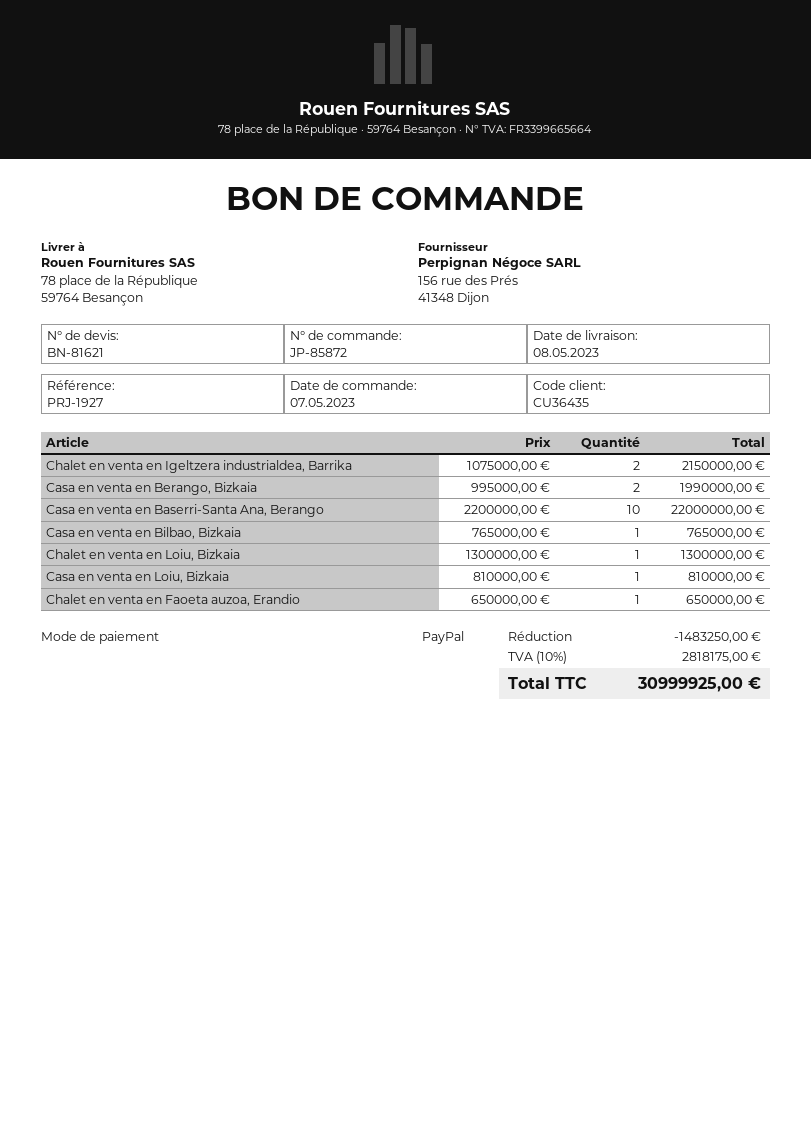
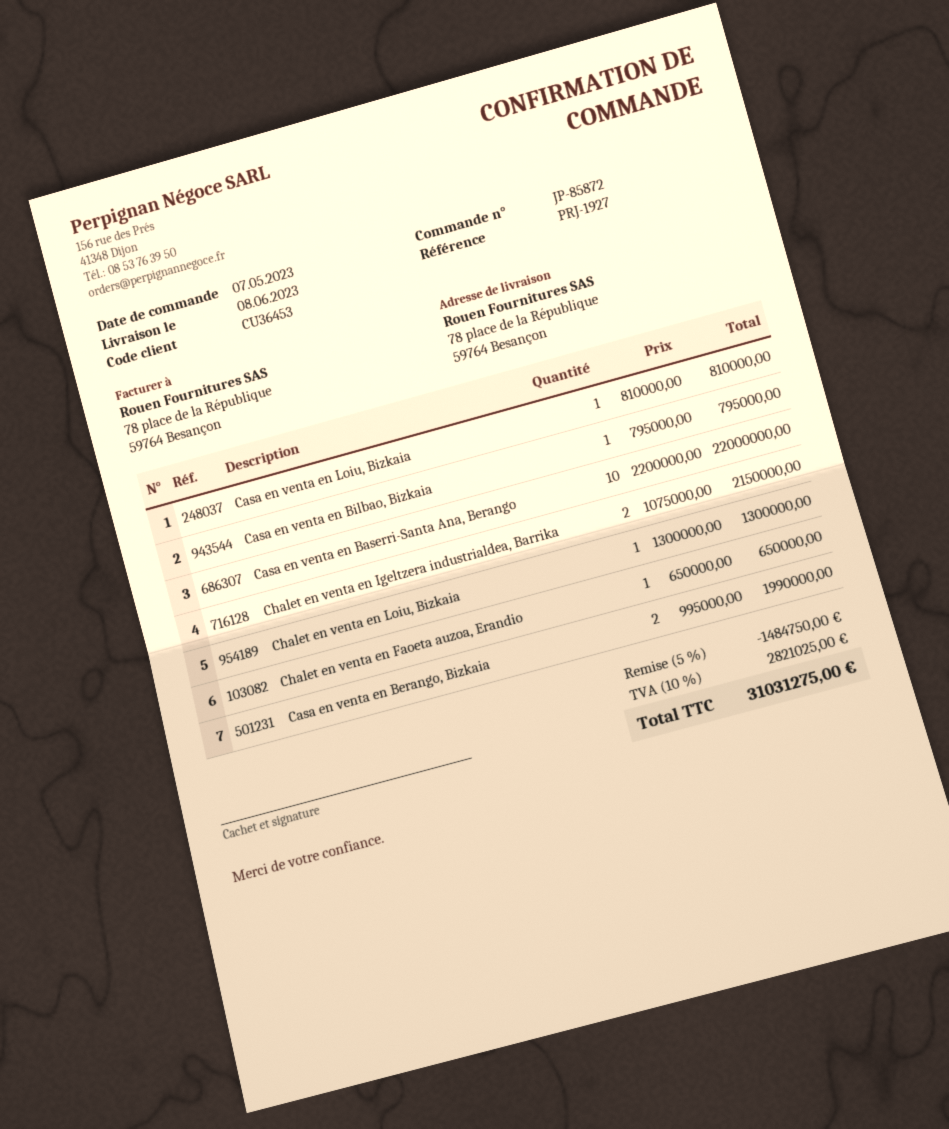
delivery date: 2023-05-08 -> 2023-06-08
customer number: CU36435 -> CU36453
Casa en venta en Bilbao, Bizkaia: 1 x 765000.00 = 765000.00 -> 1 x 795000.00 = 795000.00
discount: 1483250.00 -> 1484750.00
tax: 10% = 2818175.00 -> 10% = 2821025.00
total: 30999925.00 -> 31031275.00

